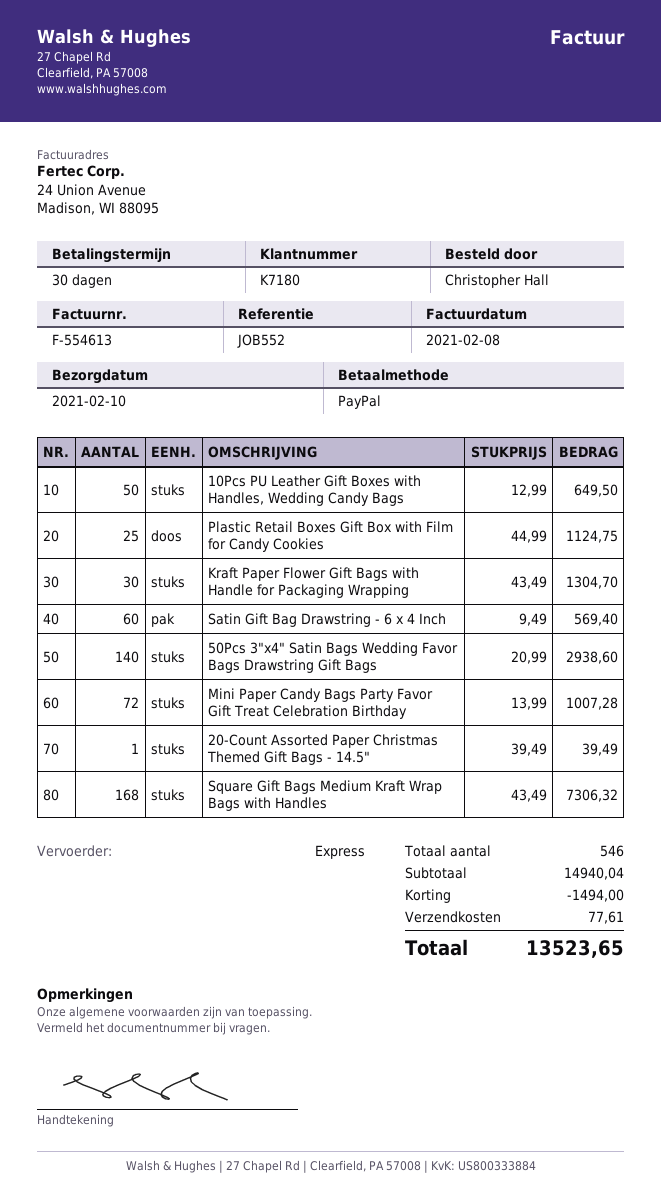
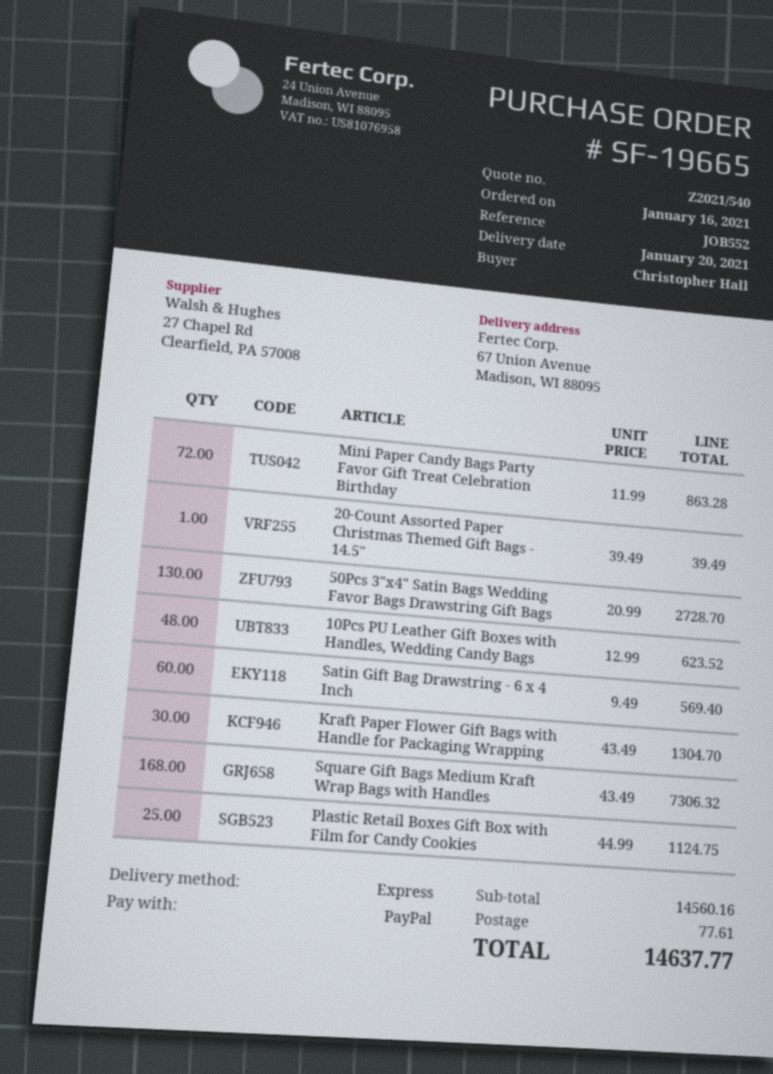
delivery date: 2021-02-10 -> 2021-01-20
10Pcs PU Leather Gift Boxes with Handles, Wedding Candy Bags: 50 x 12.99 = 649.50 -> 48 x 12.99 = 623.52
50Pcs 3"x4" Satin Bags Wedding Favor Bags Drawstring Gift Bags: 140 x 20.99 = 2938.60 -> 130 x 20.99 = 2728.70
Mini Paper Candy Bags Party Favor Gift Treat Celebration Birthday: 72 x 13.99 = 1007.28 -> 72 x 11.99 = 863.28
subtotal: 14940.04 -> 14560.16
discount: 1494.00 -> none
total: 13523.65 -> 14637.77

